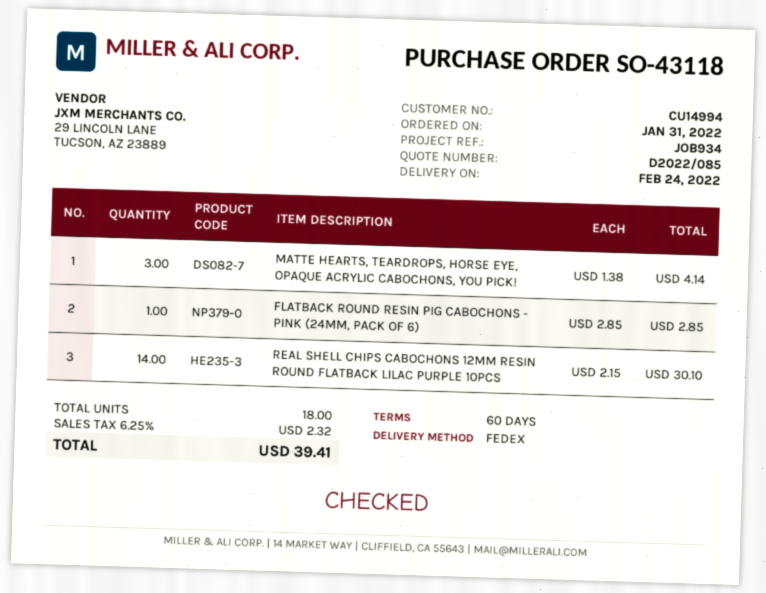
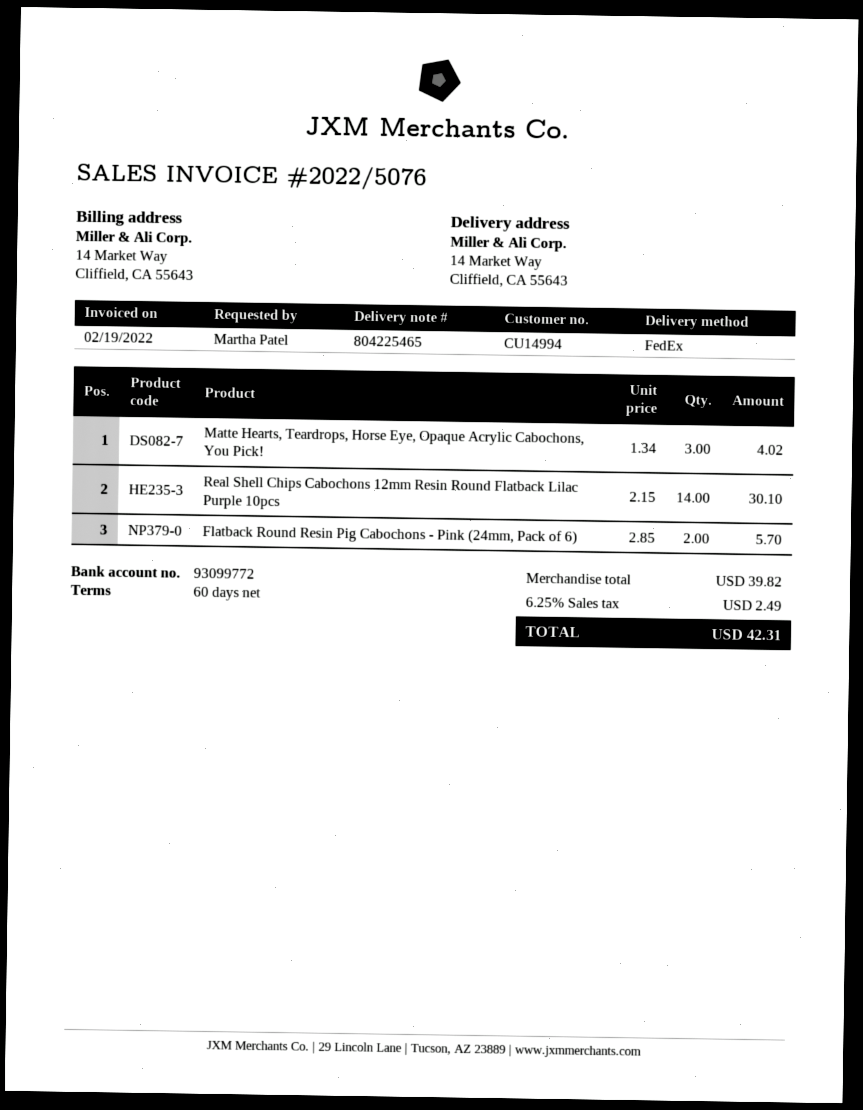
MATTE HEARTS, TEARDROPS, HORSE EYE, OPAQUE ACRYLIC CABOCHONS, YOU PICK!: 3 x 1.38 = 4.14 -> 3 x 1.34 = 4.02
FLATBACK ROUND RESIN PIG CABOCHONS - PINK (24MM, PACK OF 6): 1 x 2.85 = 2.85 -> 2 x 2.85 = 5.70
tax: 6.25% = 2.32 -> 6.25% = 2.49
total: 39.41 -> 42.31

